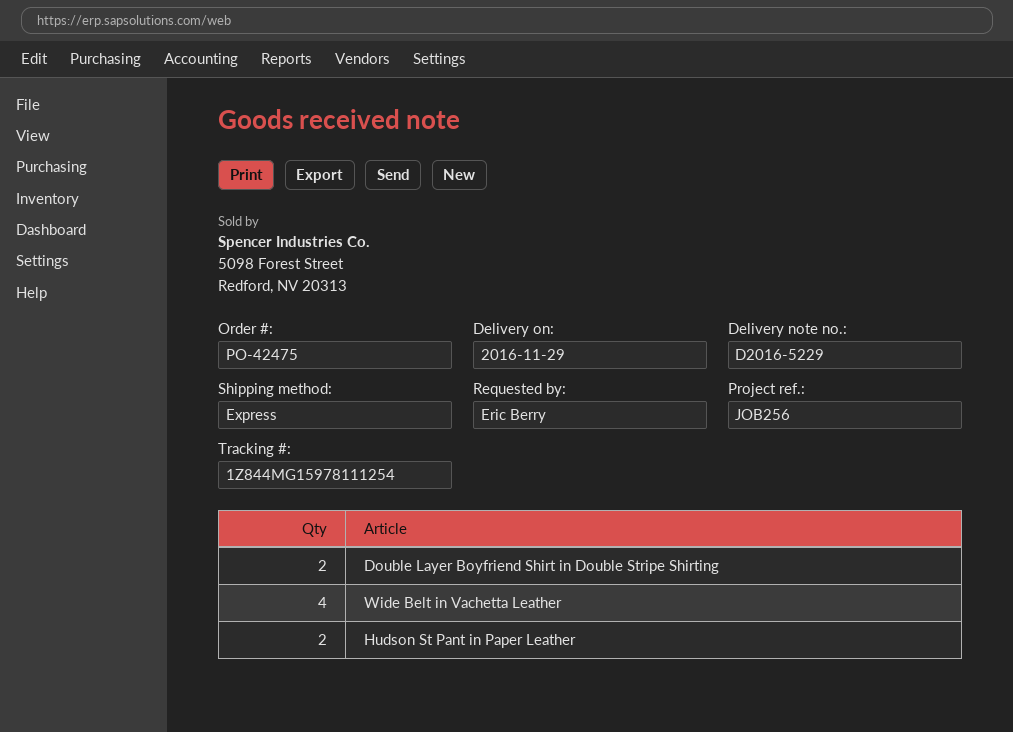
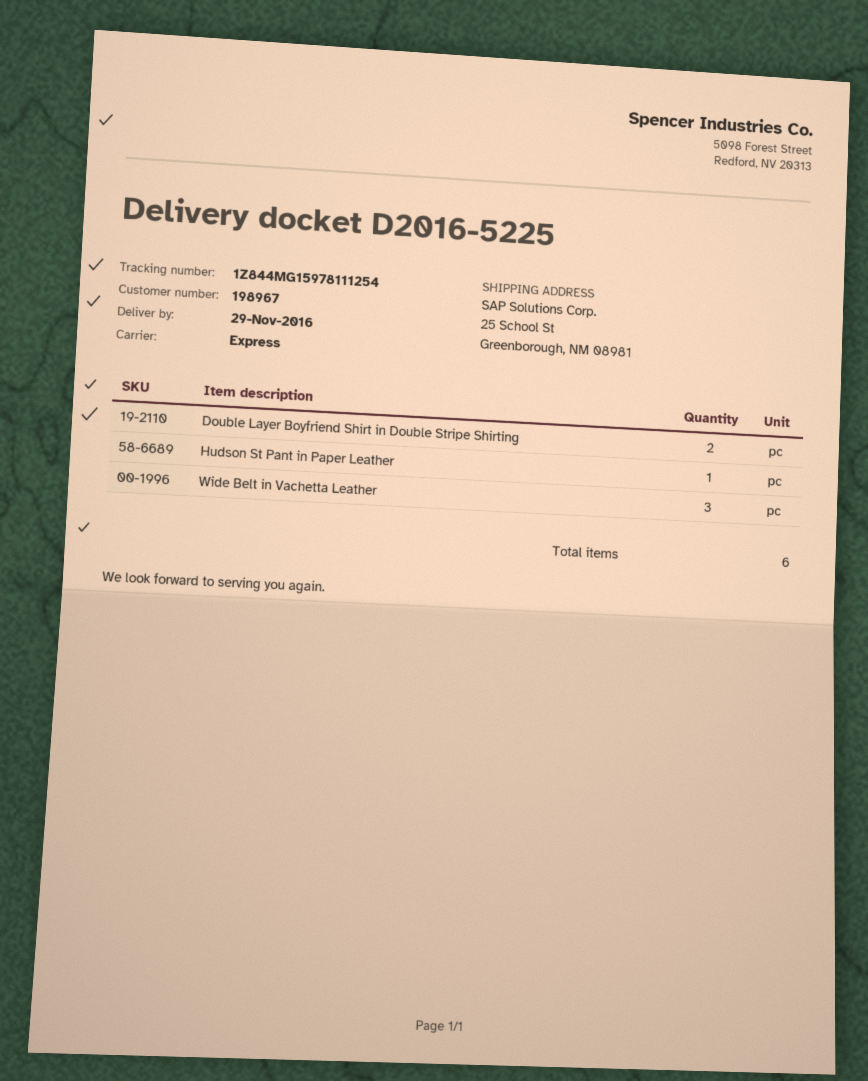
delivery note number: D2016-5229 -> D2016-5225
Wide Belt in Vachetta Leather: 4 -> 3
Hudson St Pant in Paper Leather: 2 -> 1

